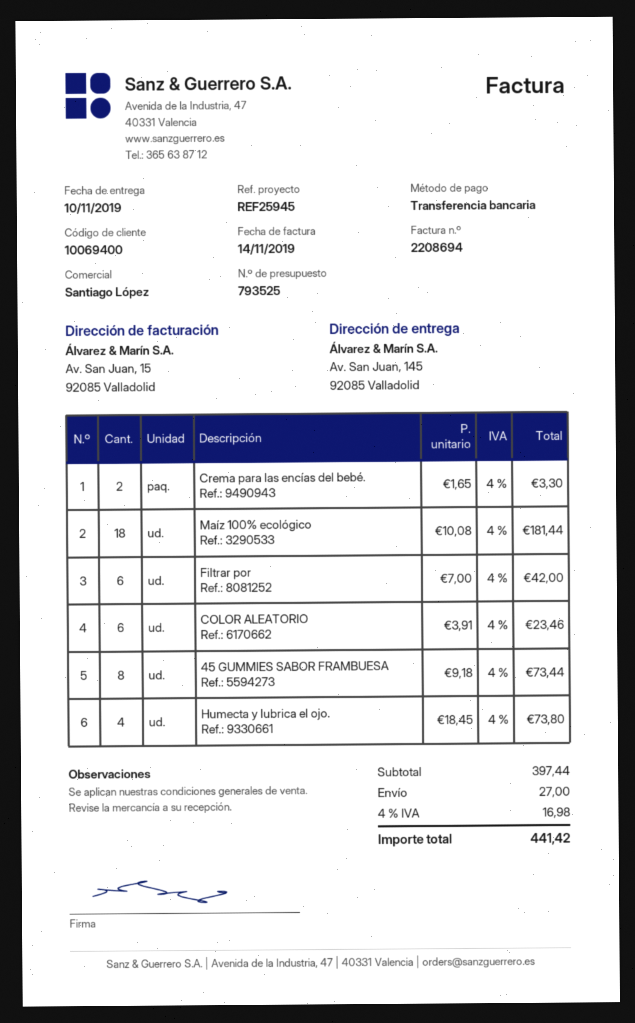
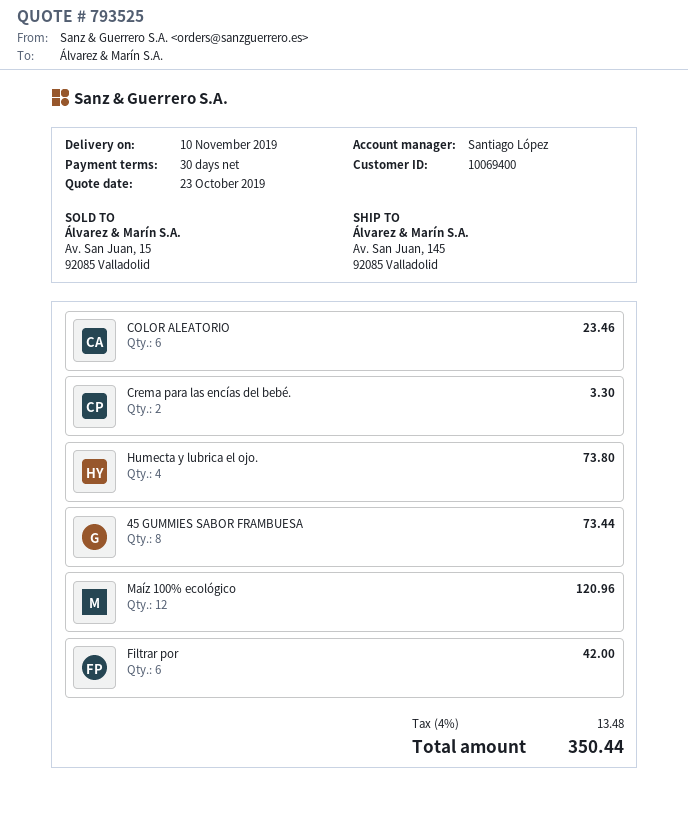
Maíz 100% ecológico: 18 for 181.44 -> 12 for 120.96
shipping: 27.00 -> none
tax: 4% = 16.98 -> 4% = 13.48
total: 441.42 -> 350.44

